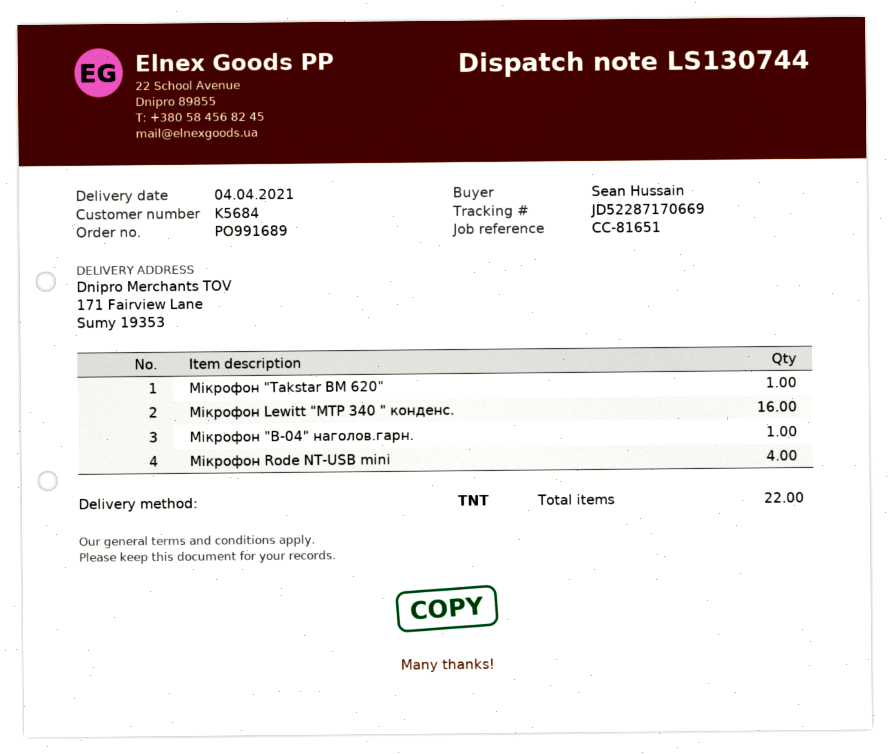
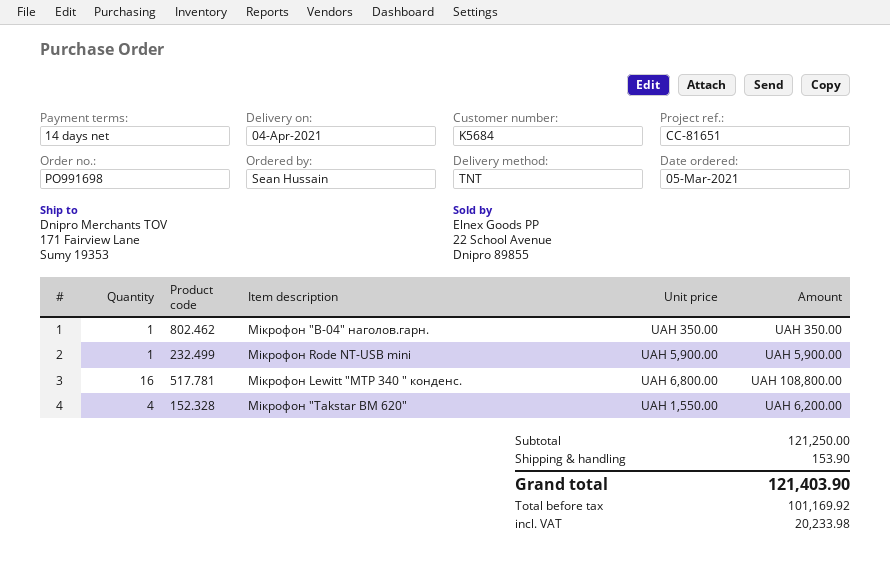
order number: PO991689 -> PO991698
Мікрофон "Takstar BM 620": 1 -> 4
Мікрофон Rode NT-USB mini: 4 -> 1

